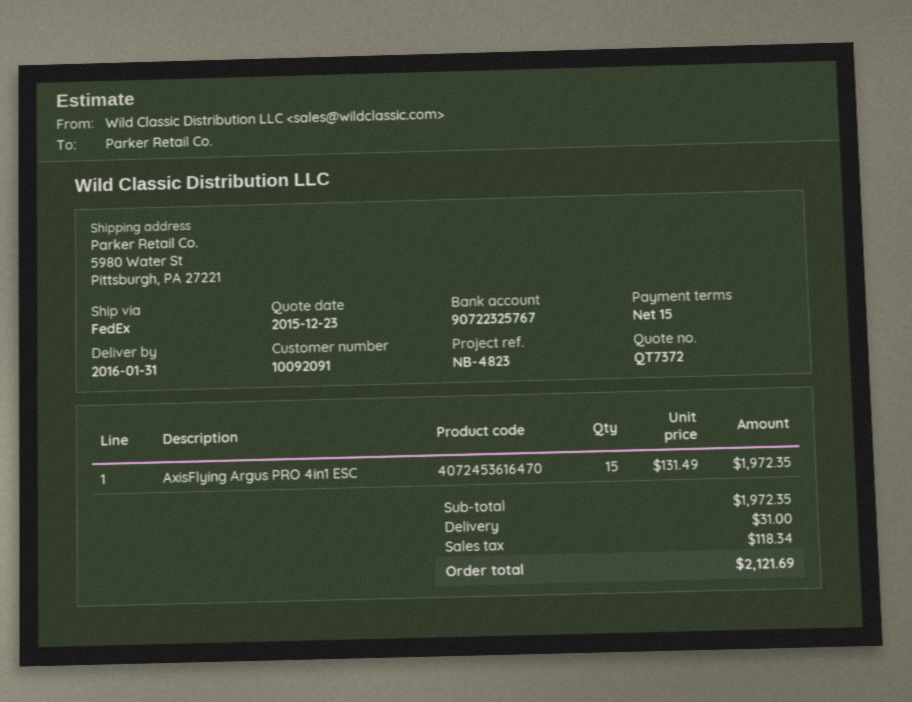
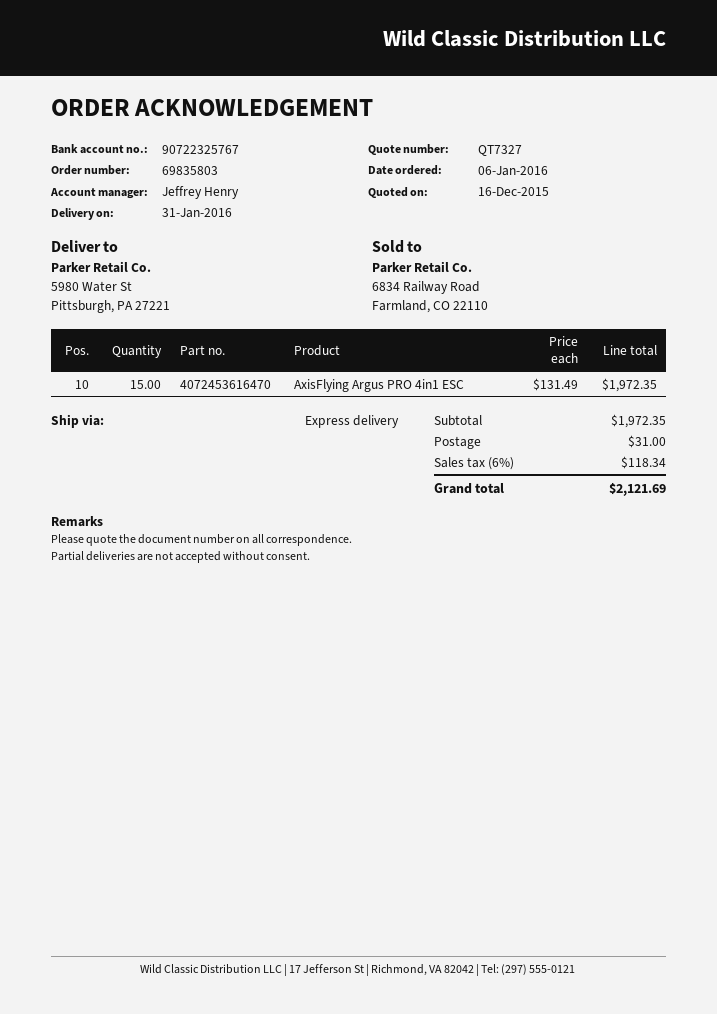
quote number: QT7372 -> QT7327
quote date: 2015-12-23 -> 2015-12-16
shipping method: FedEx -> express

